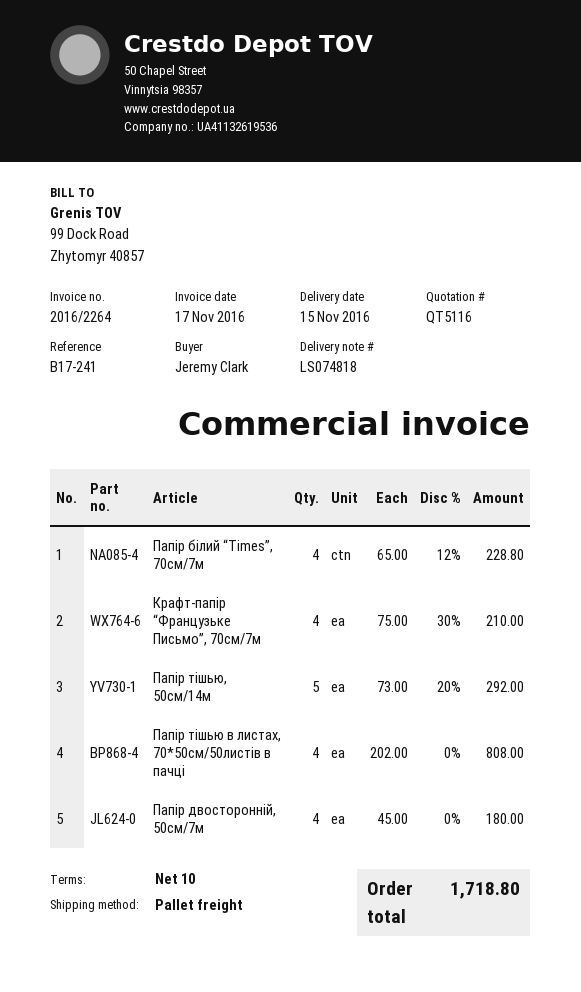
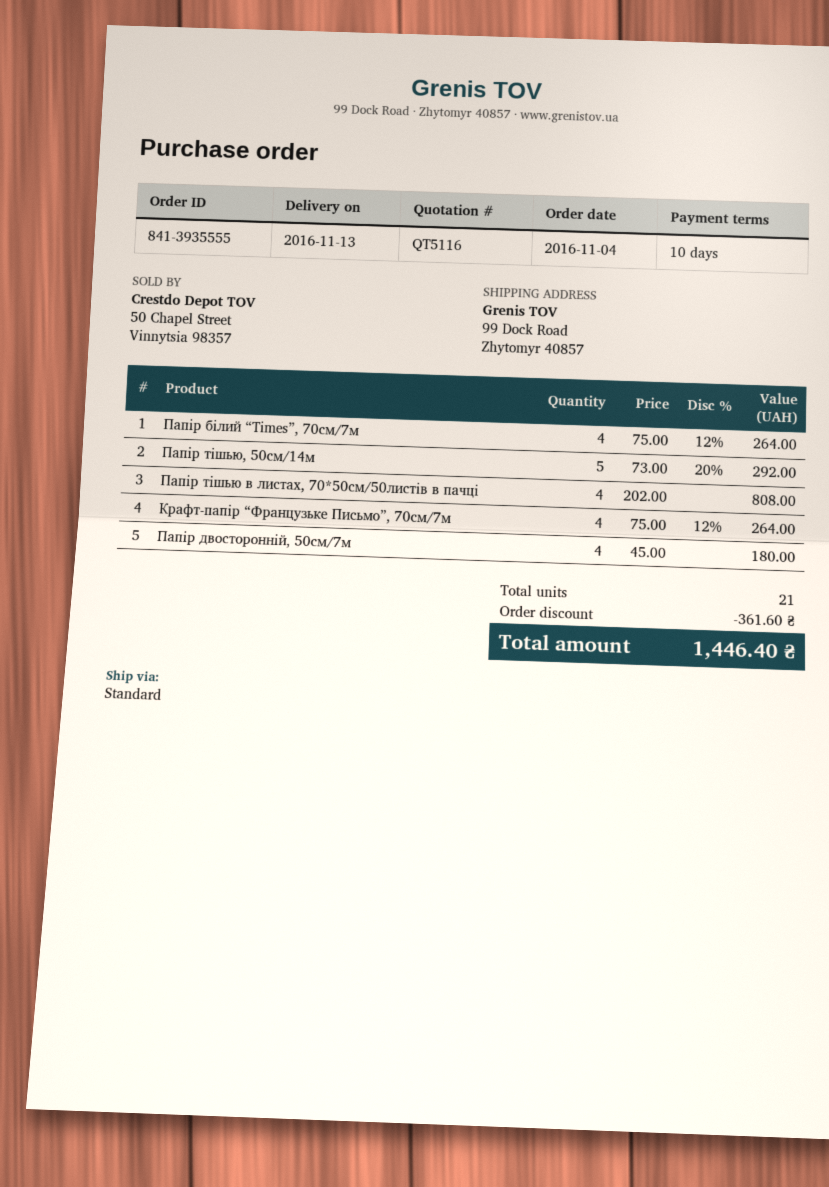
delivery date: 2016-11-15 -> 2016-11-13
shipping method: pallet freight -> standard
Папір білий “Times”, 70см/7м: 4 x 65.00 - 12% = 228.80 -> 4 x 75.00 - 12% = 264.00
Крафт-папір “Французьке Письмо”, 70см/7м: 4 x 75.00 - 30% = 210.00 -> 4 x 75.00 - 12% = 264.00
discount: none -> 361.60
total: 1718.80 -> 1446.40

